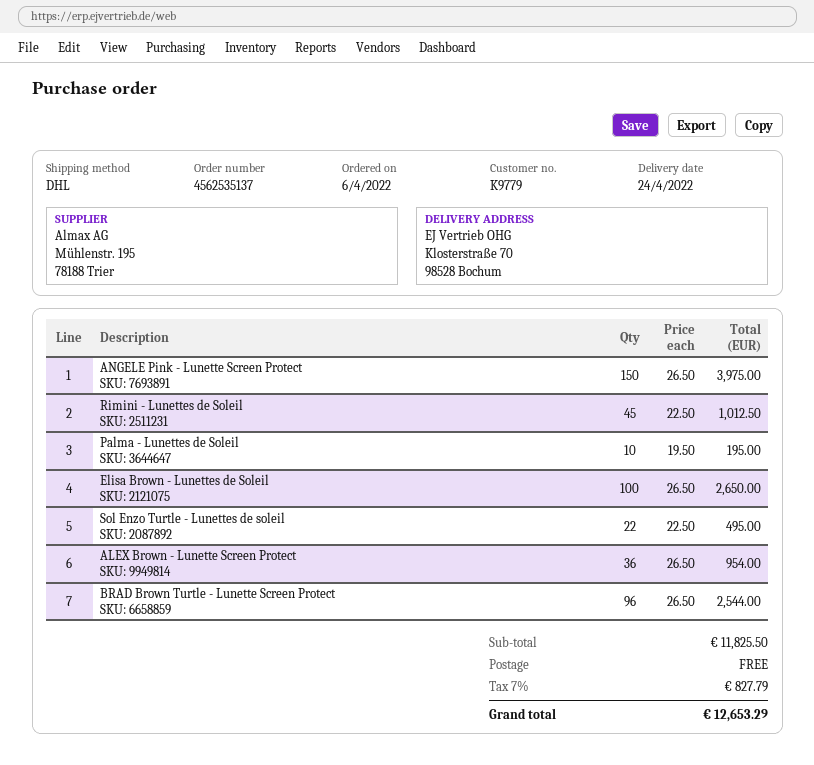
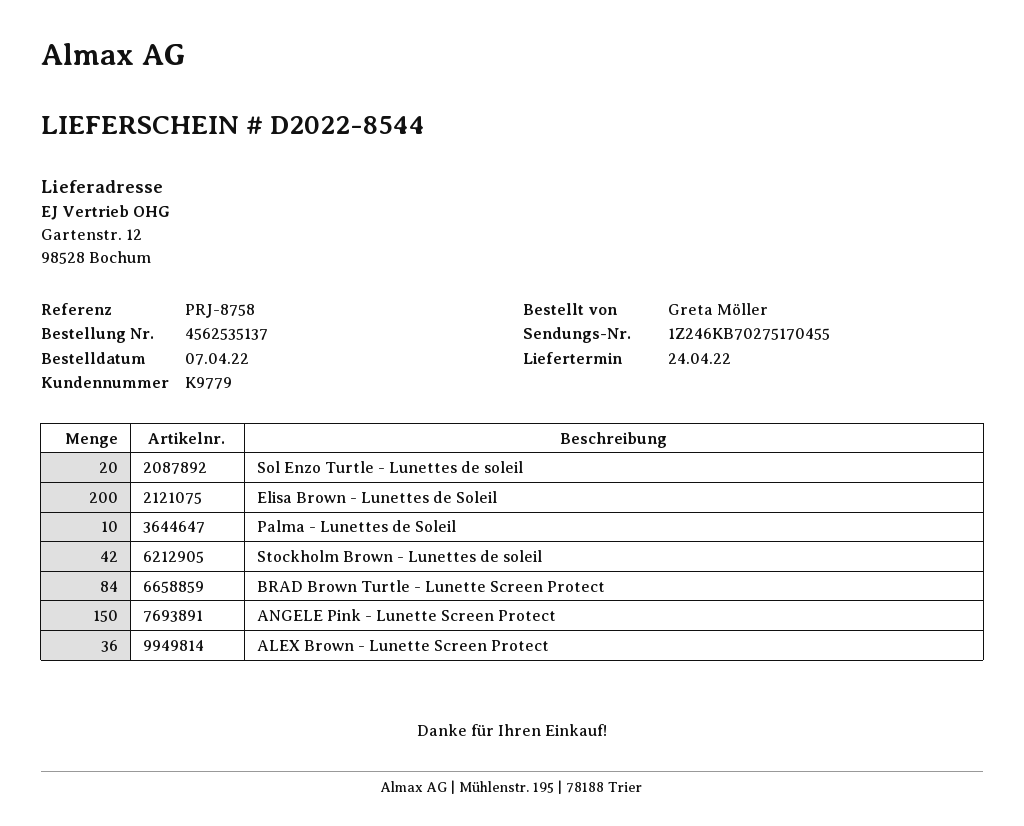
order date: 2022-04-06 -> 2022-04-07
ship to: Klosterstraße 70, 98528 Bochum -> Gartenstr. 12, 98528 Bochum
Rimini - Lunettes de Soleil: 45 -> none
Elisa Brown - Lunettes de Soleil: 100 -> 200
Sol Enzo Turtle - Lunettes de soleil: 22 -> 20
BRAD Brown Turtle - Lunette Screen Protect: 96 -> 84
Stockholm Brown - Lunettes de soleil: none -> 42

